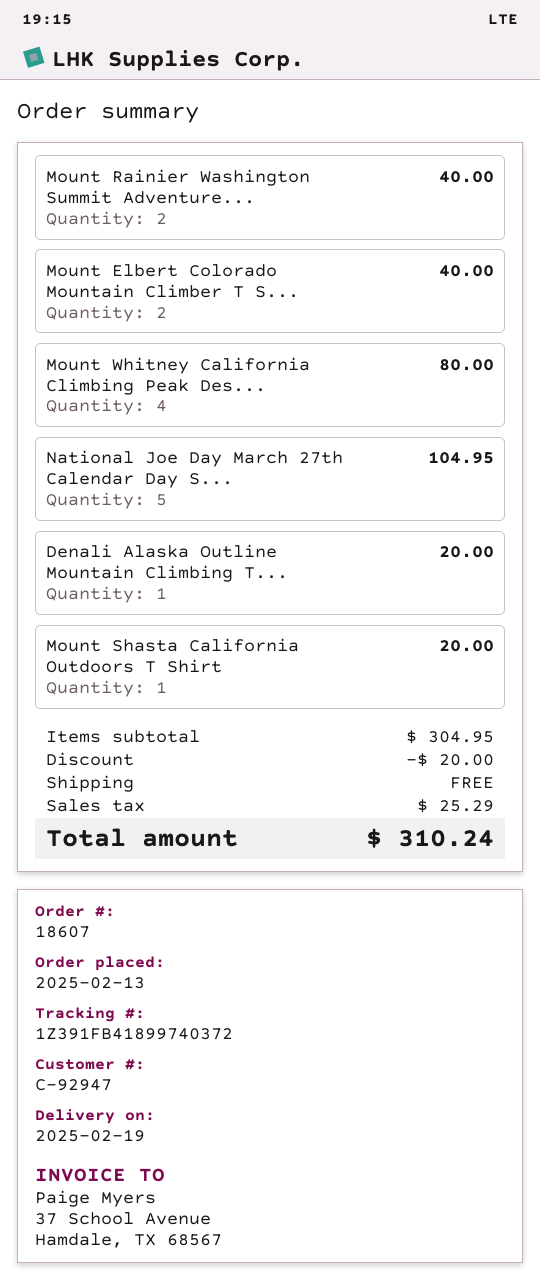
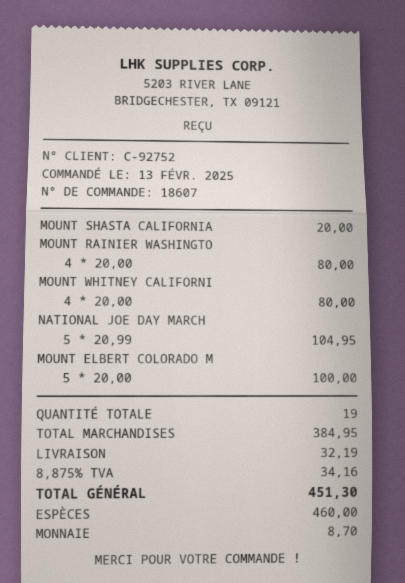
customer number: C-92947 -> C-92752
Mount Rainier Washington Summit Adventure...: 2 for 40.00 -> 4 for 80.00
Mount Elbert Colorado Mountain Climber T S...: 2 for 40.00 -> 5 for 100.00
Denali Alaska Outline Mountain Climbing T...: 1 for 20.00 -> none
subtotal: 304.95 -> 384.95
discount: 20.00 -> none
shipping: 0.00 -> 32.19
tax: 25.29 -> 34.16
total: 310.24 -> 451.30

